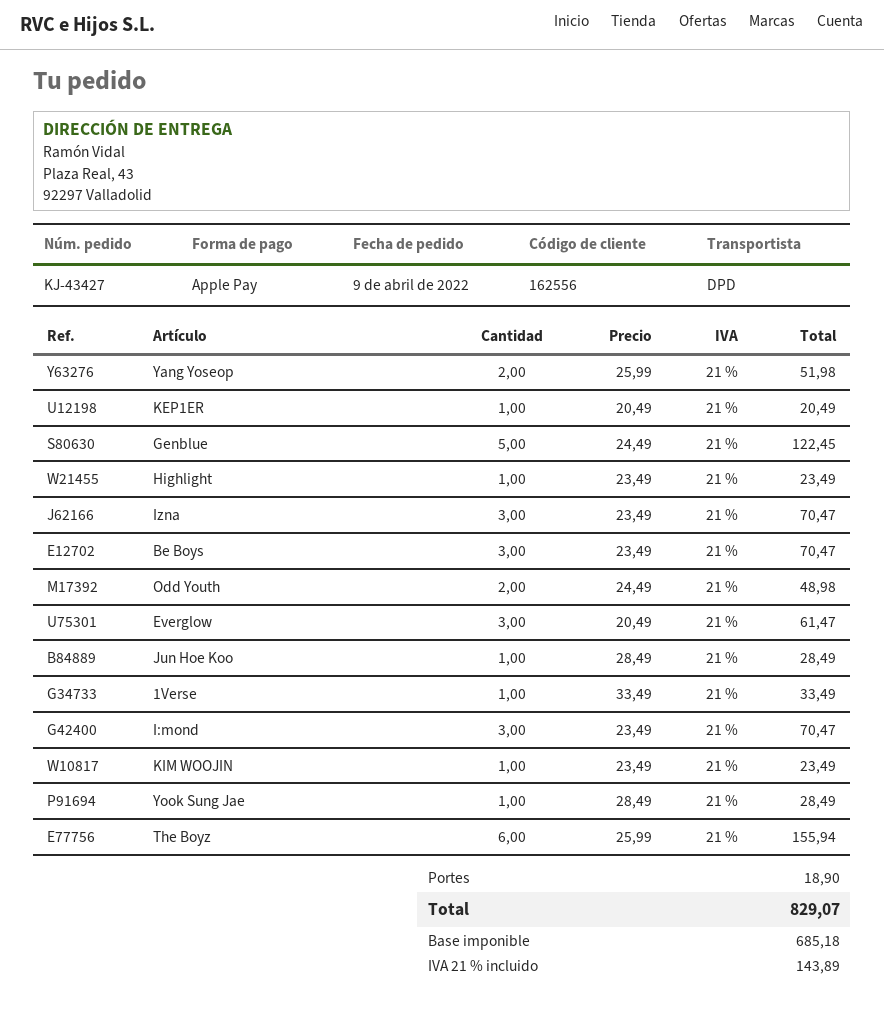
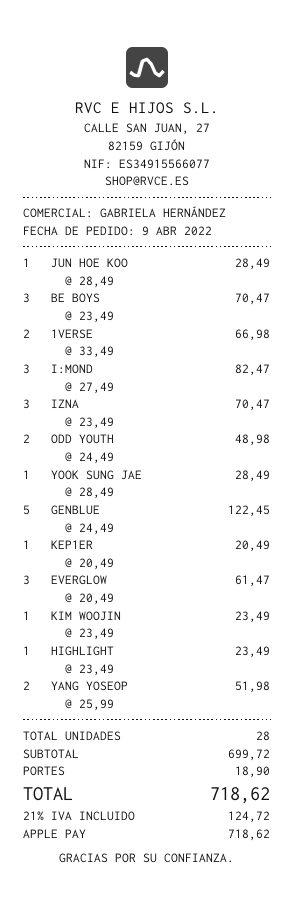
1Verse: 1 x 33.49 = 33.49 -> 2 x 33.49 = 66.98
I:mond: 3 x 23.49 = 70.47 -> 3 x 27.49 = 82.47
The Boyz: 6 x 25.99 = 155.94 -> none
tax: 21% = 143.89 -> 21% = 124.72
total: 829.07 -> 718.62

